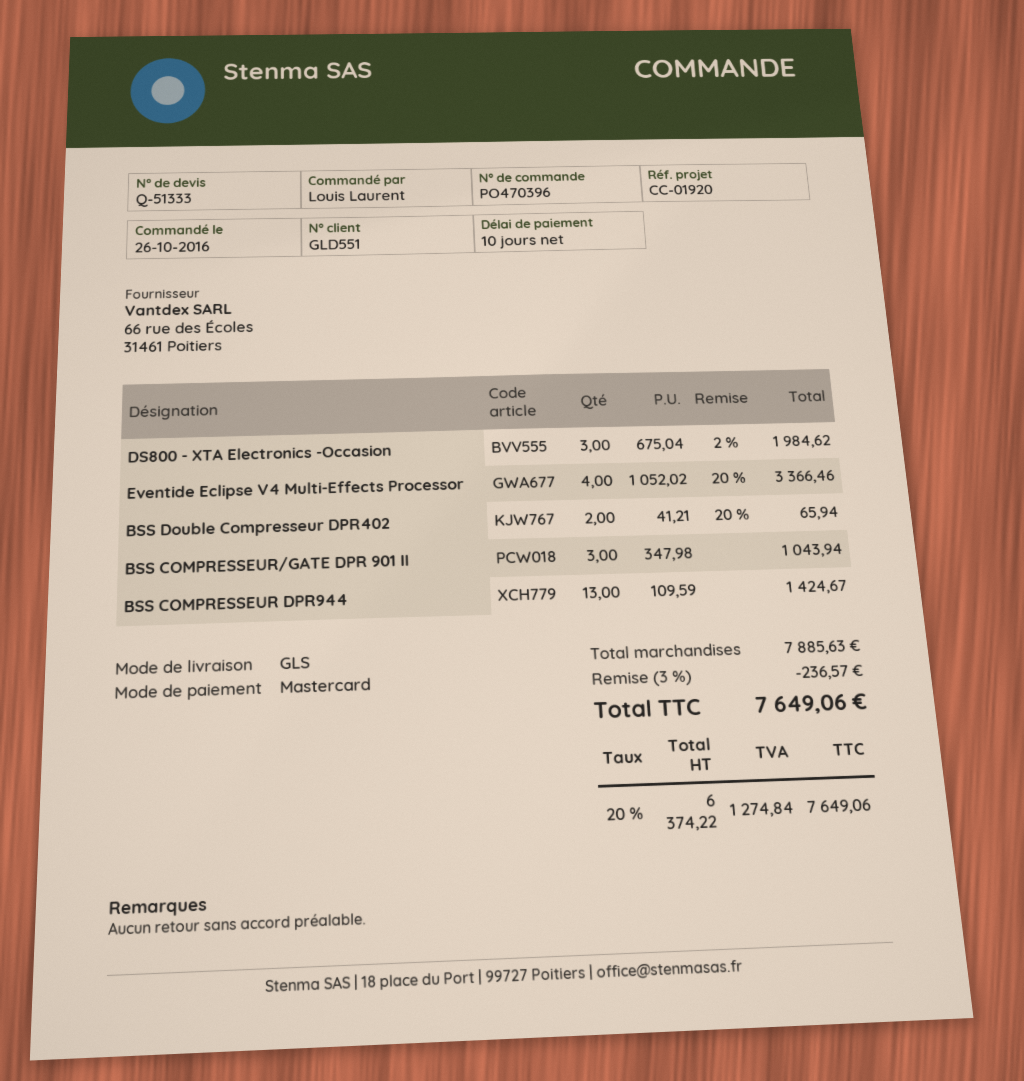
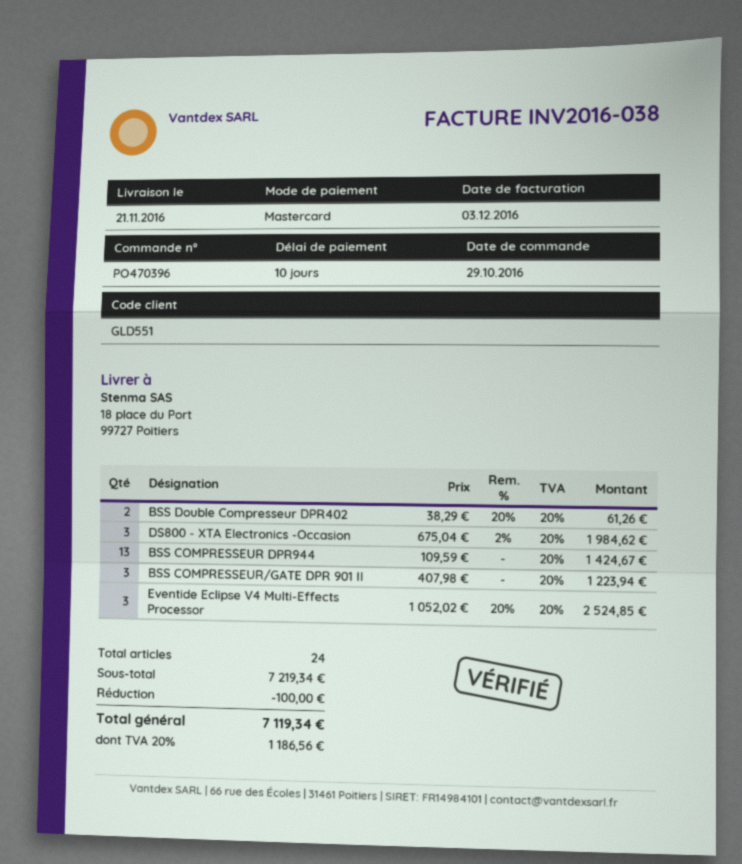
order date: 2016-10-26 -> 2016-10-29
Eventide Eclipse V4 Multi-Effects Processor: 4 x 1052.02 - 20% = 3366.46 -> 3 x 1052.02 - 20% = 2524.85
BSS Double Compresseur DPR402: 2 x 41.21 - 20% = 65.94 -> 2 x 38.29 - 20% = 61.26
BSS COMPRESSEUR/GATE DPR 901 II: 3 x 347.98 = 1043.94 -> 3 x 407.98 = 1223.94
subtotal: 7885.63 -> 7219.34
discount: 236.57 -> 100.00
tax: 20% = 1274.84 -> 20% = 1186.56
total: 7649.06 -> 7119.34

